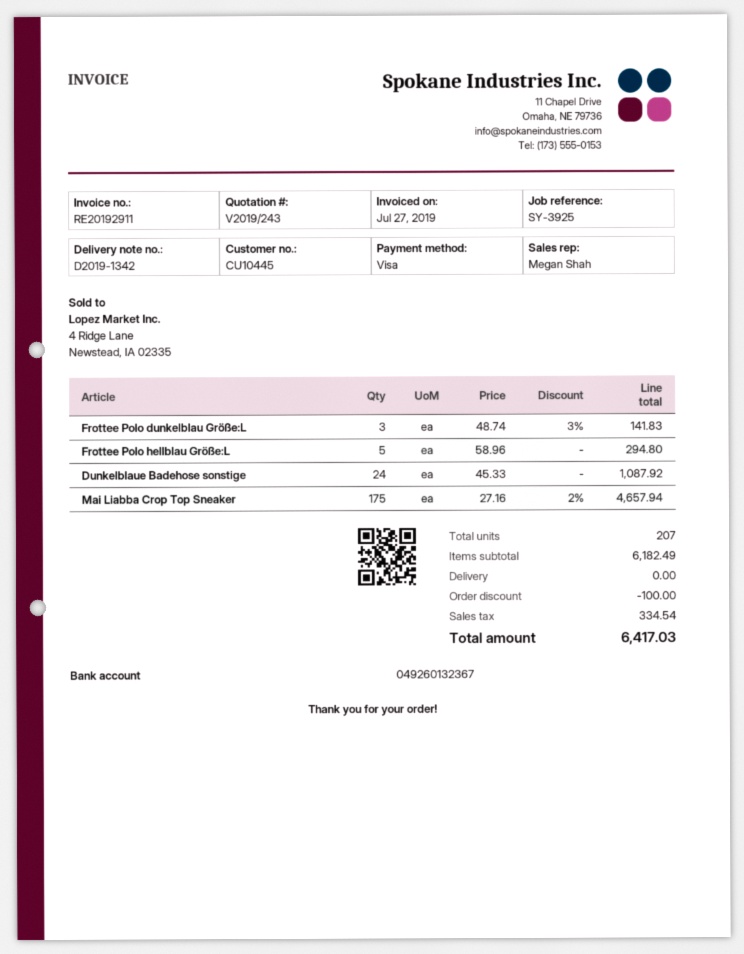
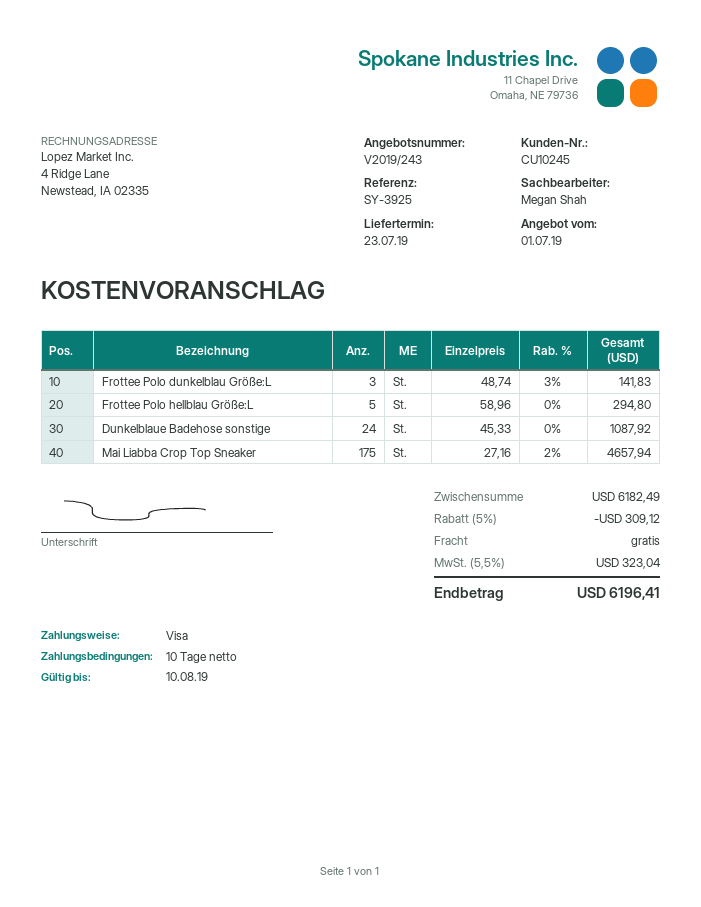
customer number: CU10445 -> CU10245
discount: 100.00 -> 309.12
tax: 334.54 -> 323.04
total: 6417.03 -> 6196.41

